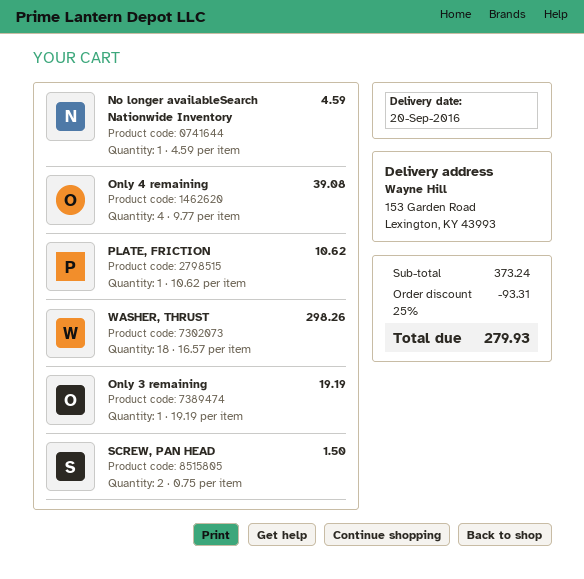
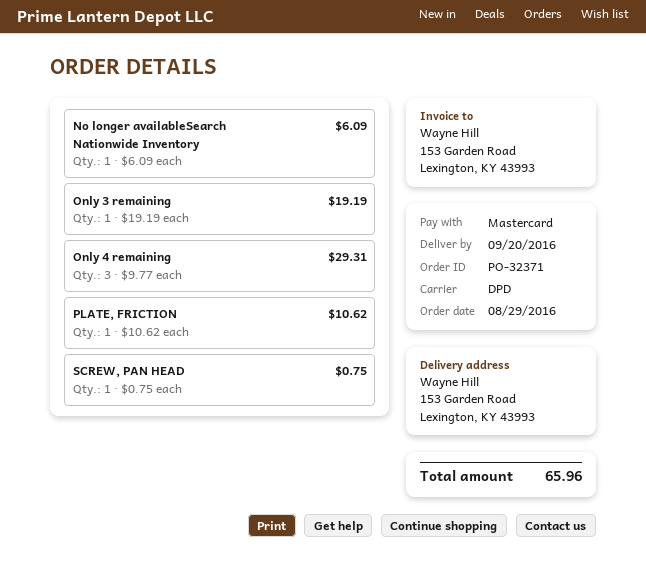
No longer availableSearch Nationwide Inventory: 1 x 4.59 = 4.59 -> 1 x 6.09 = 6.09
Only 4 remaining: 4 x 9.77 = 39.08 -> 3 x 9.77 = 29.31
WASHER, THRUST: 18 x 16.57 = 298.26 -> none
SCREW, PAN HEAD: 2 x 0.75 = 1.50 -> 1 x 0.75 = 0.75
discount: 25% = 93.31 -> none
total: 279.93 -> 65.96

